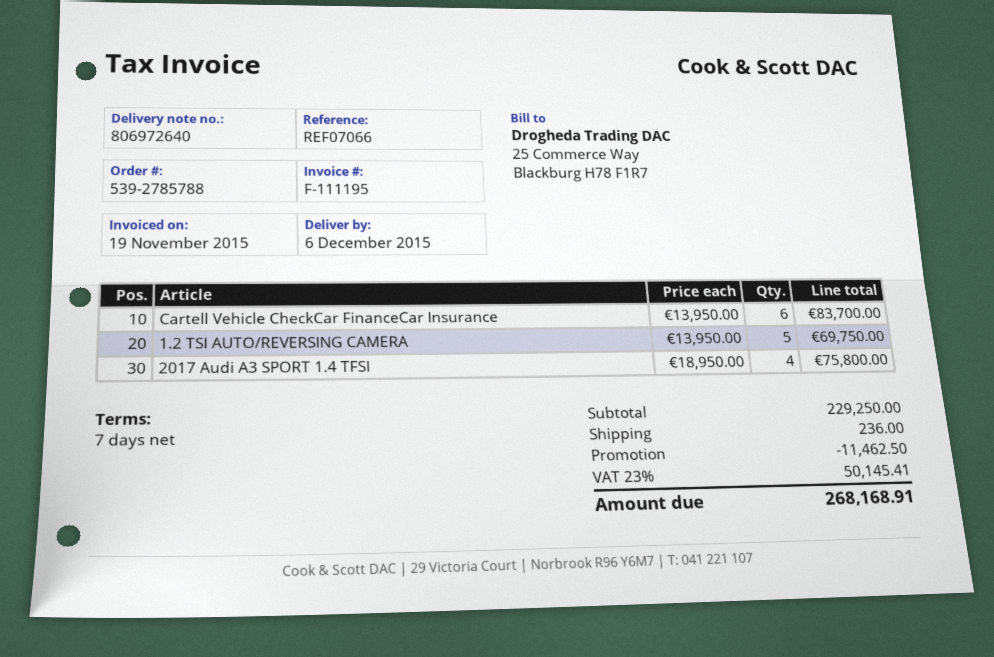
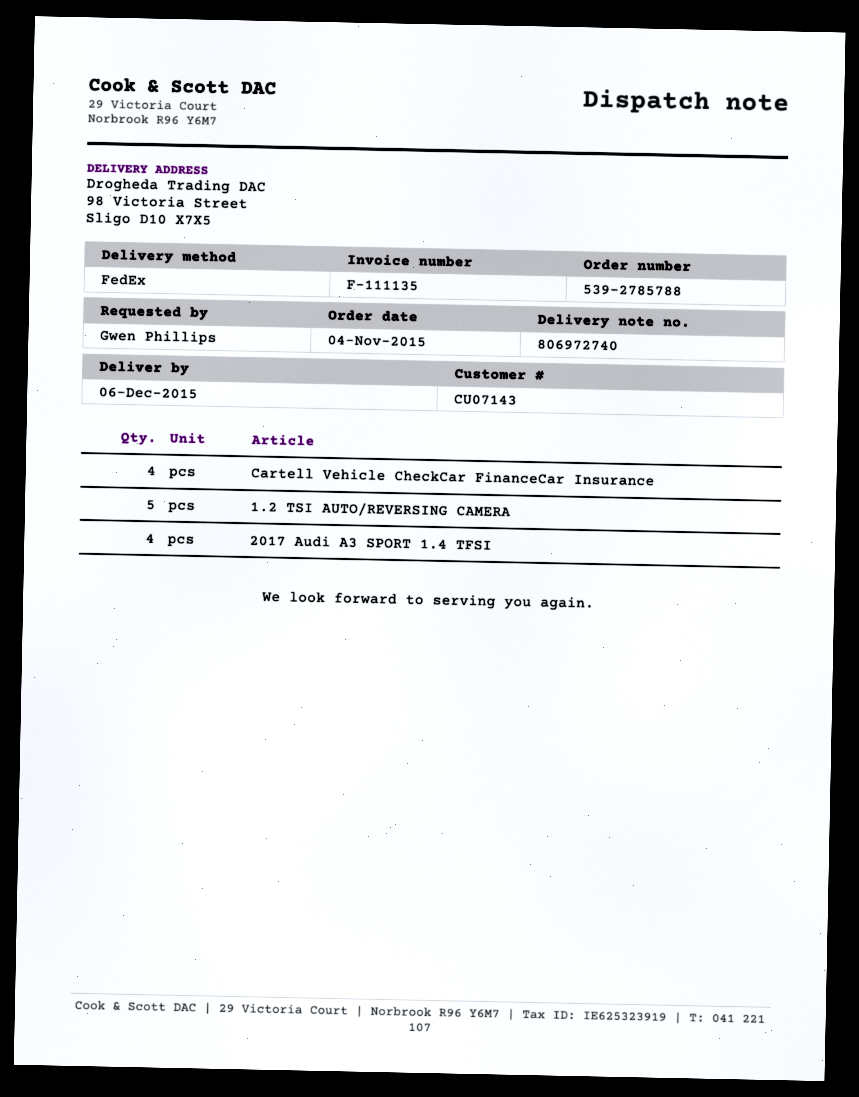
delivery note number: 806972640 -> 806972740
invoice number: F-111195 -> F-111135
Cartell Vehicle CheckCar FinanceCar Insurance: 6 -> 4

